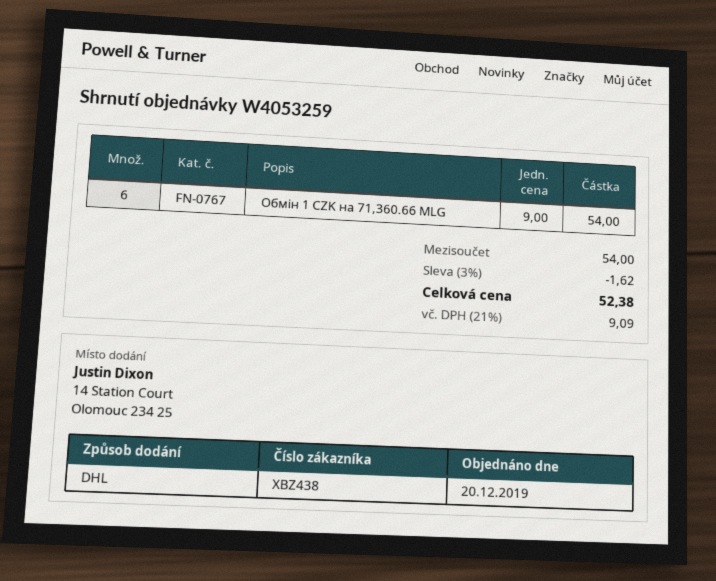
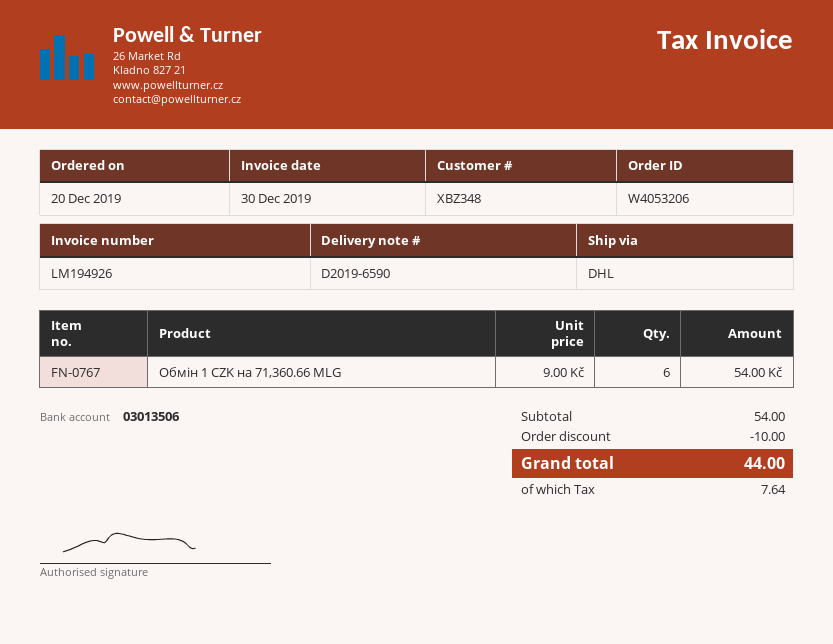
order number: W4053259 -> W4053206
customer number: XBZ438 -> XBZ348
discount: 1.62 -> 10.00
tax: 9.09 -> 7.64
total: 52.38 -> 44.00

